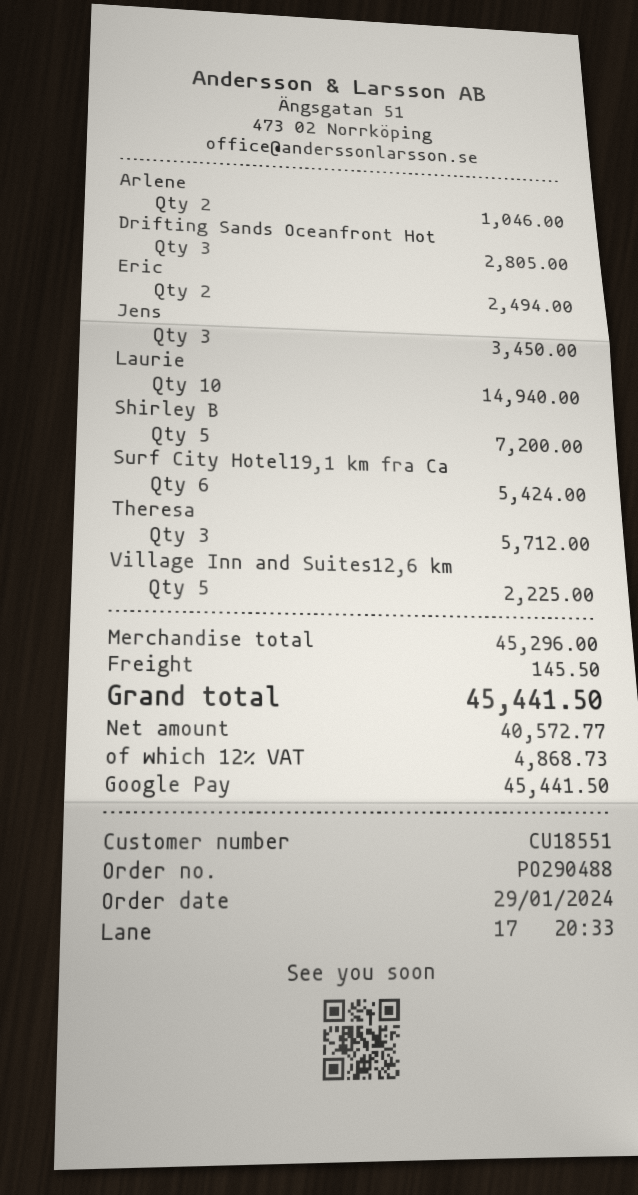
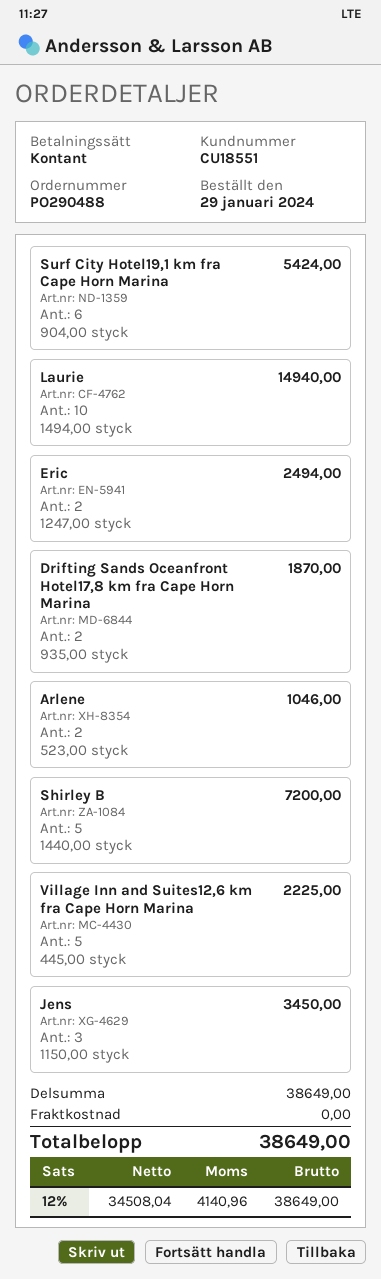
payment method: Google Pay -> cash
Drifting Sands Oceanfront Hot: 3 for 2805.00 -> 2 for 1870.00
Theresa: 3 for 5712.00 -> none
subtotal: 45296.00 -> 38649.00
shipping: 145.50 -> 0.00
net: 40572.77 -> 34508.04
tax: 12% = 4868.73 -> 12% = 4140.96
total: 45441.50 -> 38649.00

